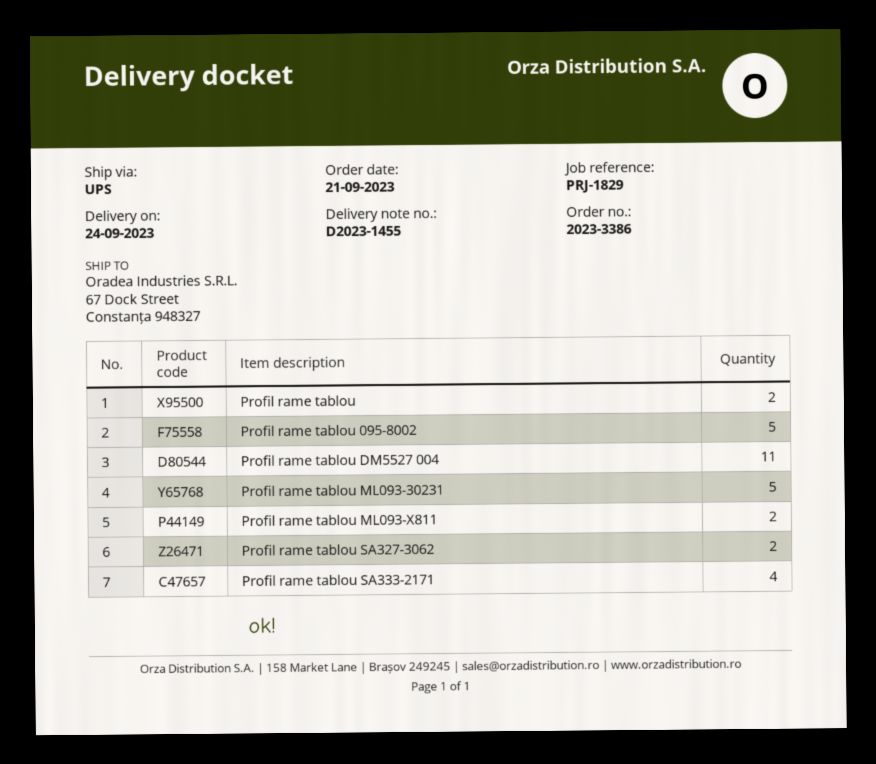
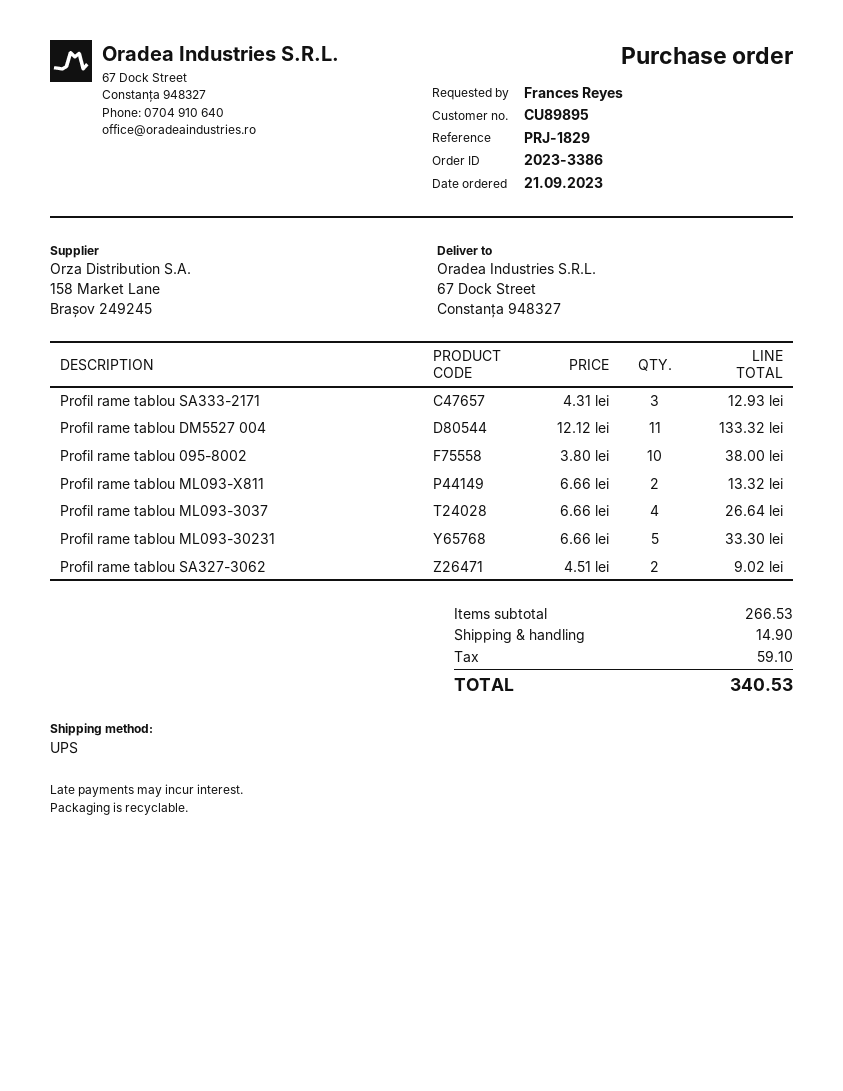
Profil rame tablou: 2 -> none
Profil rame tablou 095-8002: 5 -> 10
Profil rame tablou SA333-2171: 4 -> 3
Profil rame tablou ML093-3037: none -> 4

